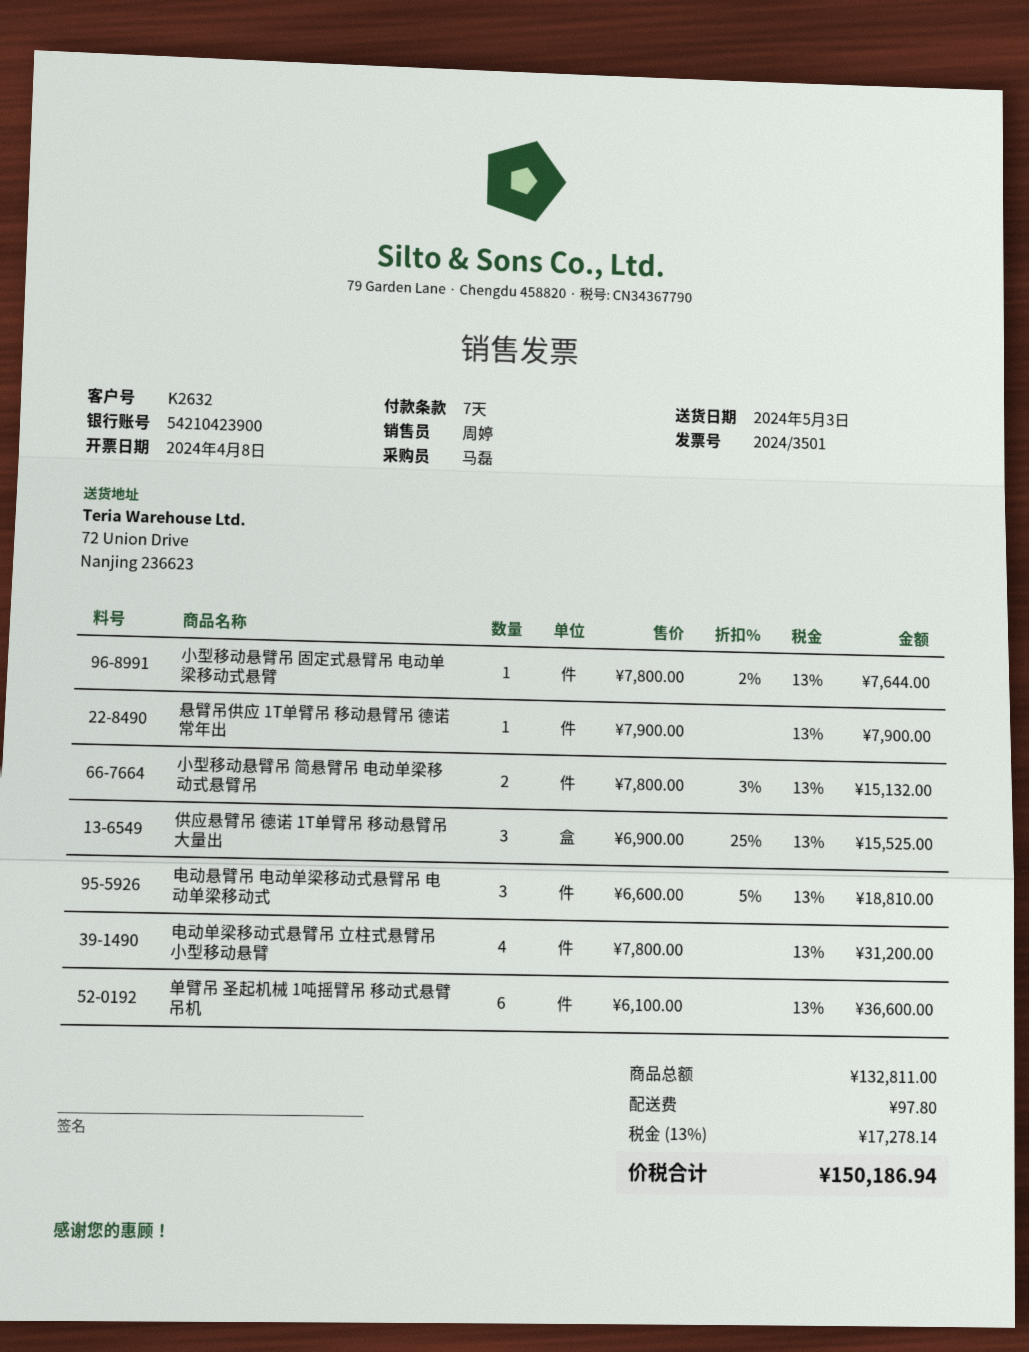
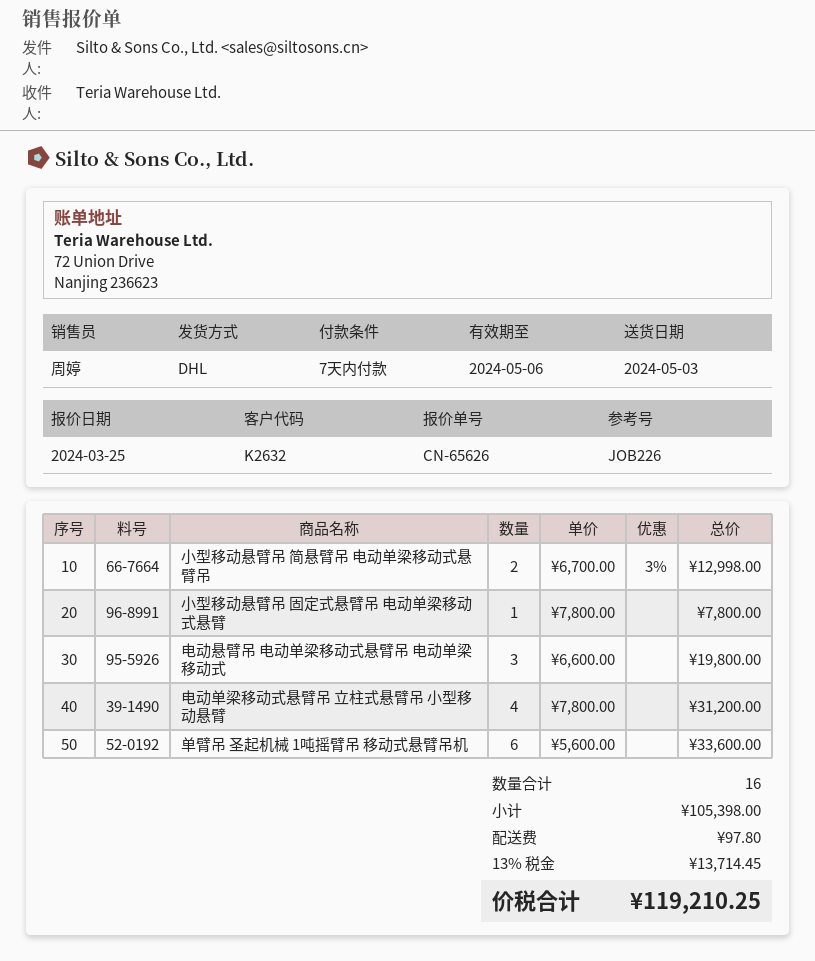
小型移动悬臂吊 固定式悬臂吊 电动单梁移动式悬臂: 1 x 7800.00 - 2% = 7644.00 -> 1 x 7800.00 = 7800.00
悬臂吊供应 1T单臂吊 移动悬臂吊 德诺 常年出: 1 x 7900.00 = 7900.00 -> none
小型移动悬臂吊 简悬臂吊 电动单梁移动式悬臂吊: 2 x 7800.00 - 3% = 15132.00 -> 2 x 6700.00 - 3% = 12998.00
供应悬臂吊 德诺 1T单臂吊 移动悬臂吊 大量出: 3 x 6900.00 - 25% = 15525.00 -> none
电动悬臂吊 电动单梁移动式悬臂吊 电动单梁移动式: 3 x 6600.00 - 5% = 18810.00 -> 3 x 6600.00 = 19800.00
单臂吊 圣起机械 1吨摇臂吊 移动式悬臂吊机: 6 x 6100.00 = 36600.00 -> 6 x 5600.00 = 33600.00
subtotal: 132811.00 -> 105398.00
tax: 13% = 17278.14 -> 13% = 13714.45
total: 150186.94 -> 119210.25

